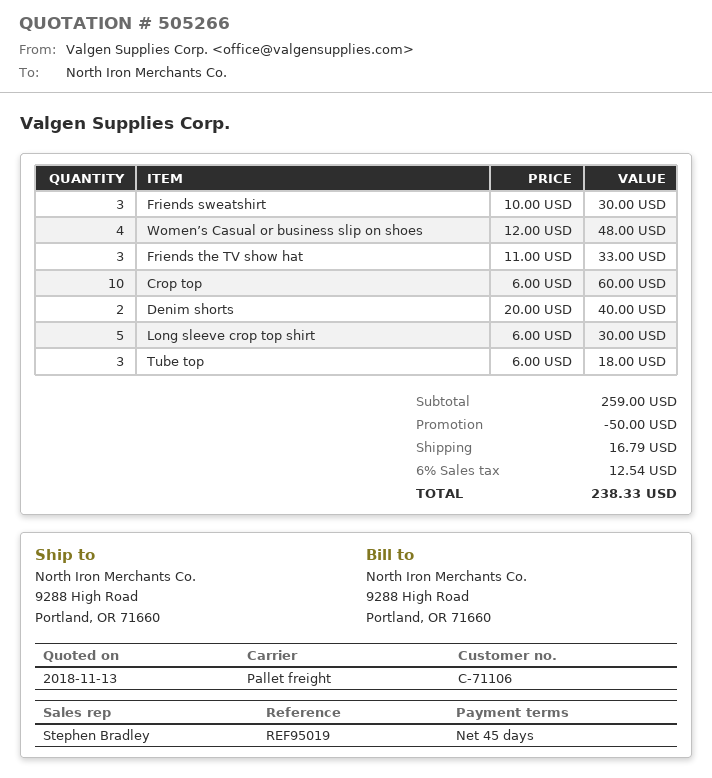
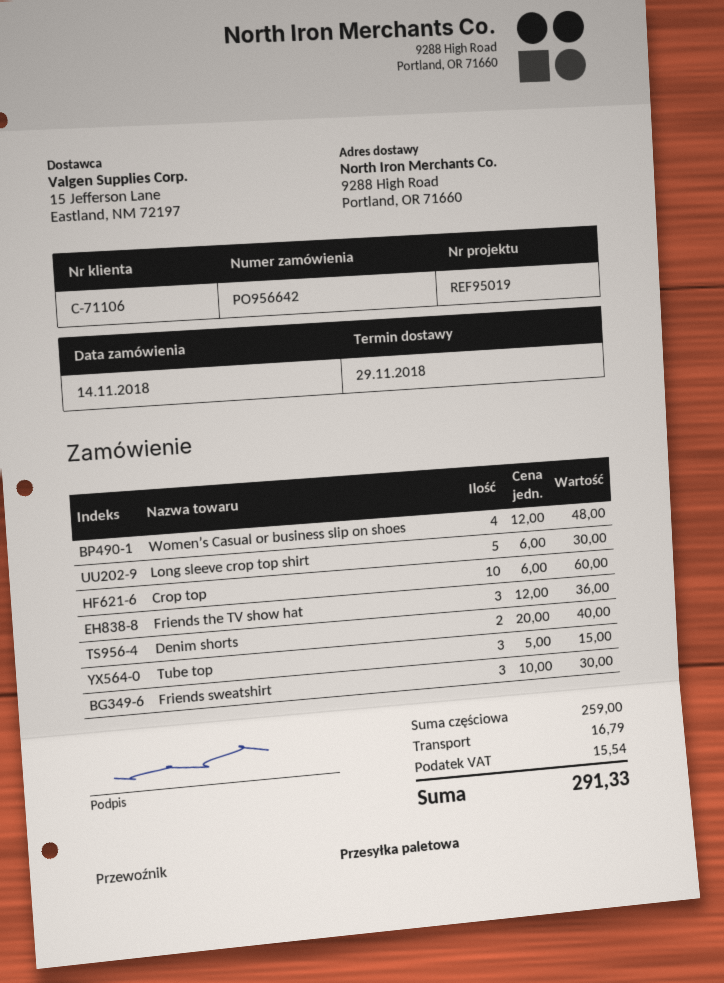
Friends the TV show hat: 3 x 11.00 = 33.00 -> 3 x 12.00 = 36.00
Tube top: 3 x 6.00 = 18.00 -> 3 x 5.00 = 15.00
discount: 50.00 -> none
tax: 12.54 -> 15.54
total: 238.33 -> 291.33

